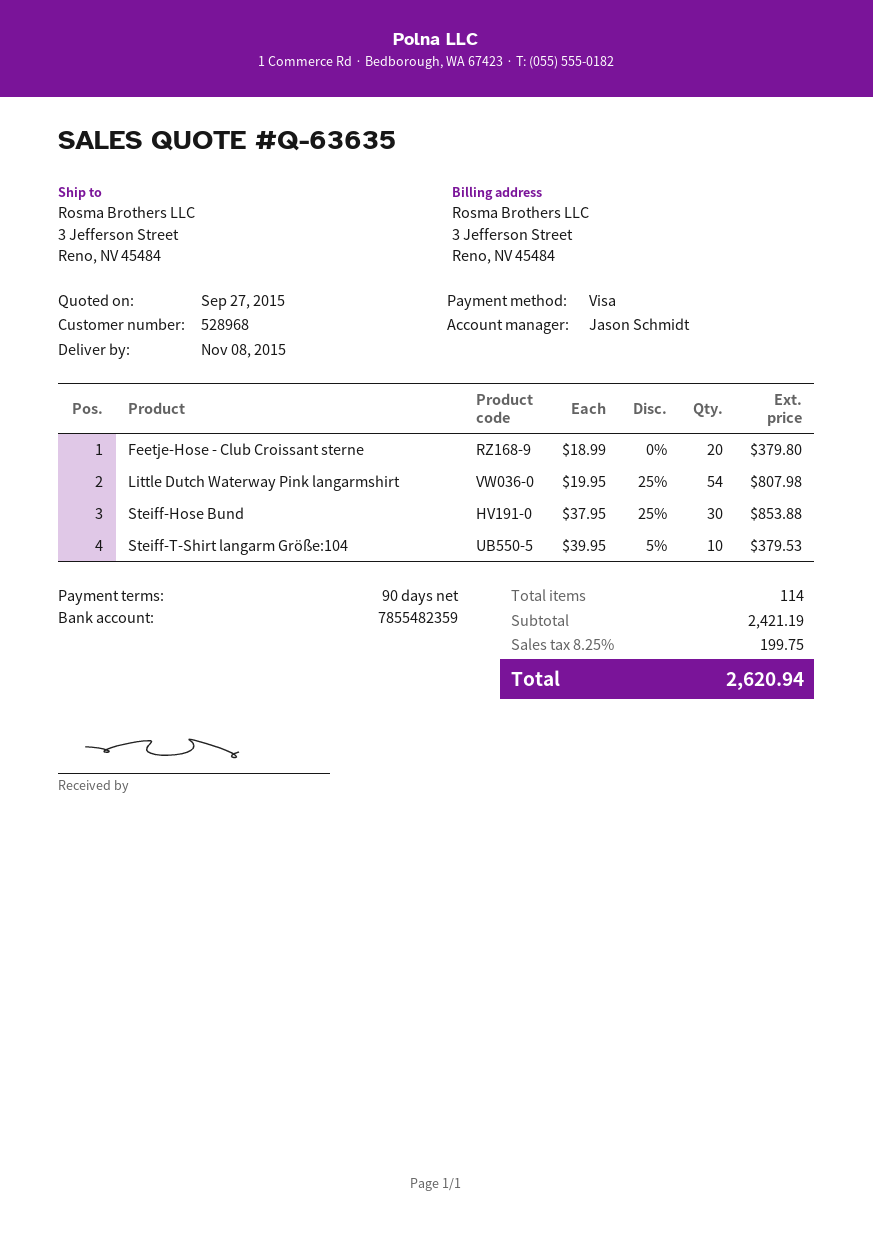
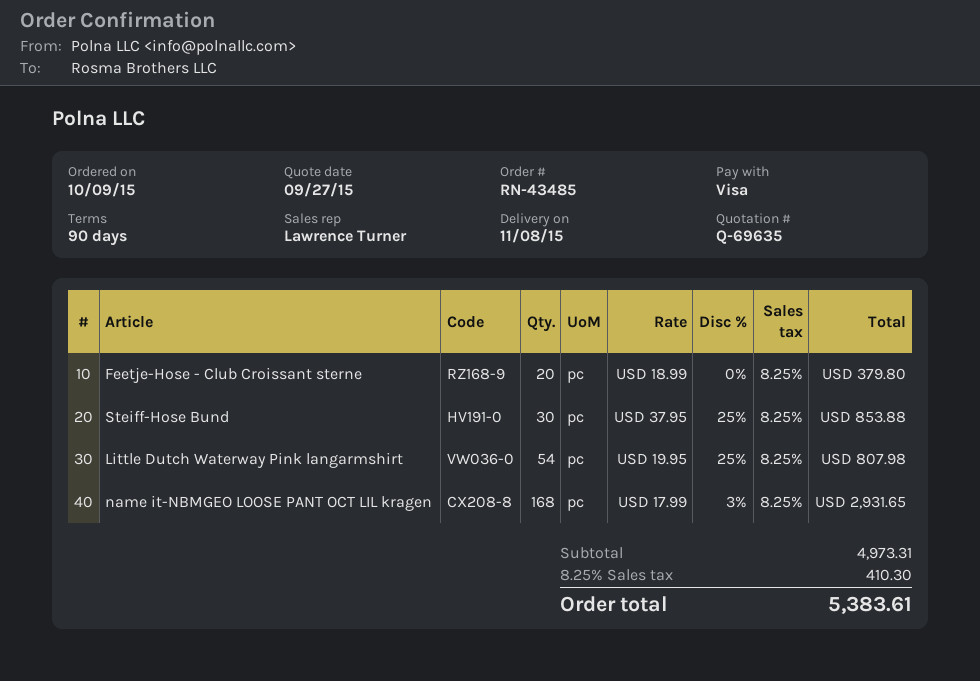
quote number: Q-63635 -> Q-69635
sales rep: Jason Schmidt -> Lawrence Turner
Steiff-T-Shirt langarm Größe:104: 10 x 39.95 - 5% = 379.53 -> none
name it-NBMGEO LOOSE PANT OCT LIL kragen: none -> 168 x 17.99 - 3% = 2931.65
subtotal: 2421.19 -> 4973.31
tax: 8.25% = 199.75 -> 8.25% = 410.30
total: 2620.94 -> 5383.61

